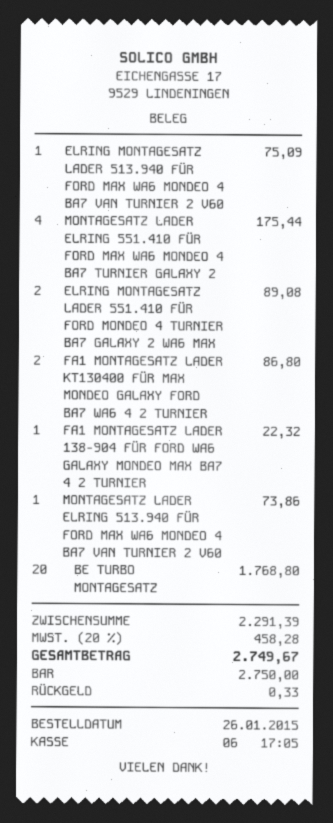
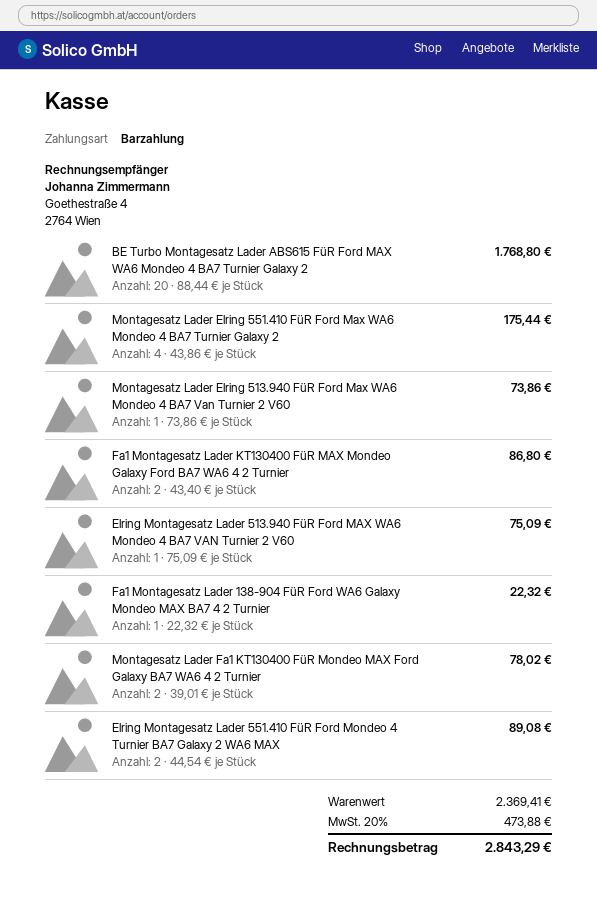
Montagesatz Lader Fa1 KT130400 FüR Mondeo MAX Ford Galaxy BA7 WA6 4 2 Turnier: none -> 2 for 78.02
subtotal: 2291.39 -> 2369.41
tax: 20% = 458.28 -> 20% = 473.88
total: 2749.67 -> 2843.29

